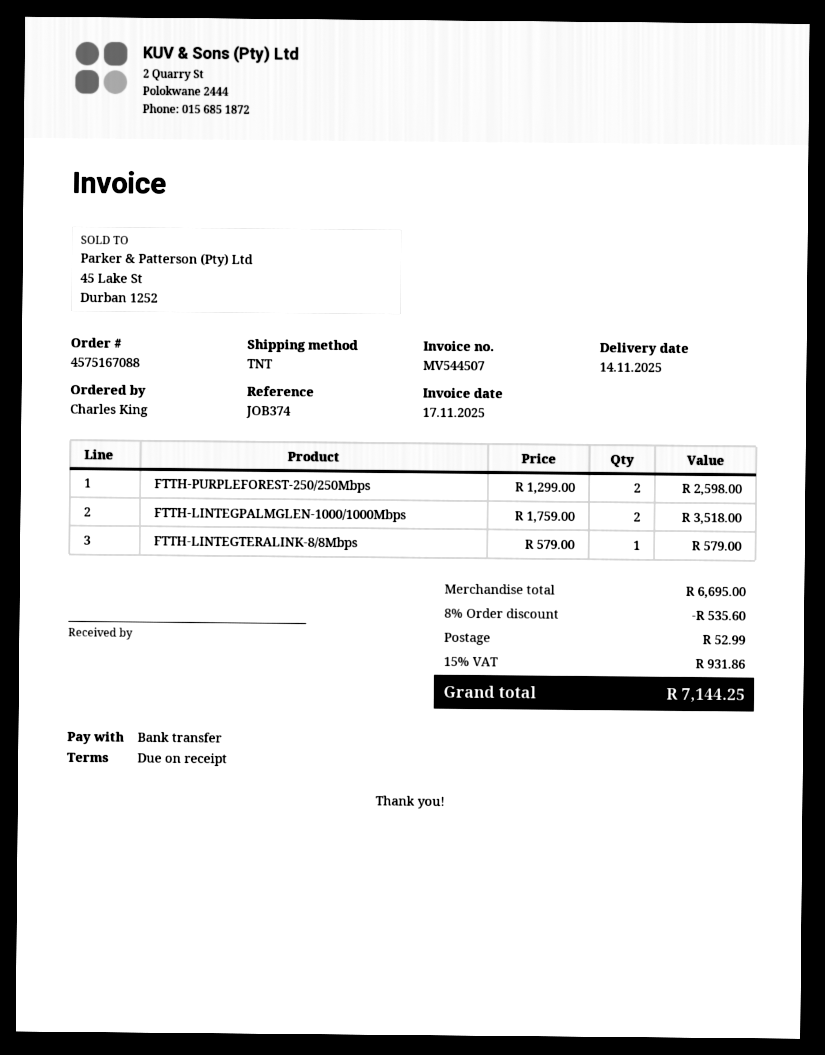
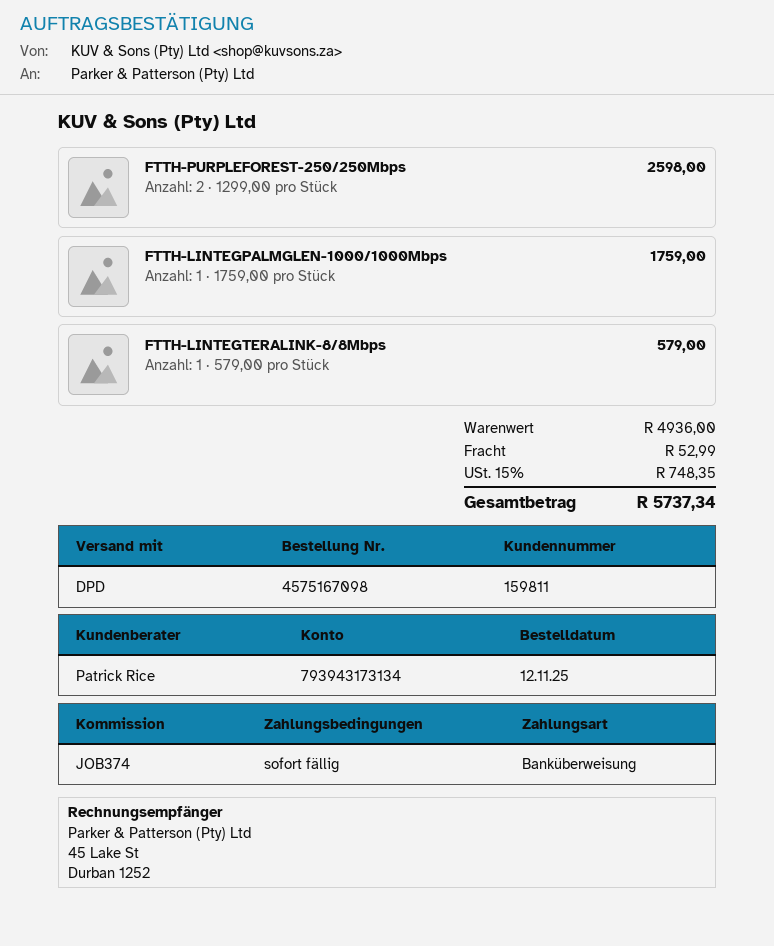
order number: 4575167088 -> 4575167098
shipping method: TNT -> DPD
FTTH-LINTEGPALMGLEN-1000/1000Mbps: 2 x 1759.00 = 3518.00 -> 1 x 1759.00 = 1759.00
subtotal: 6695.00 -> 4936.00
discount: 8% = 535.60 -> none
tax: 15% = 931.86 -> 15% = 748.35
total: 7144.25 -> 5737.34

